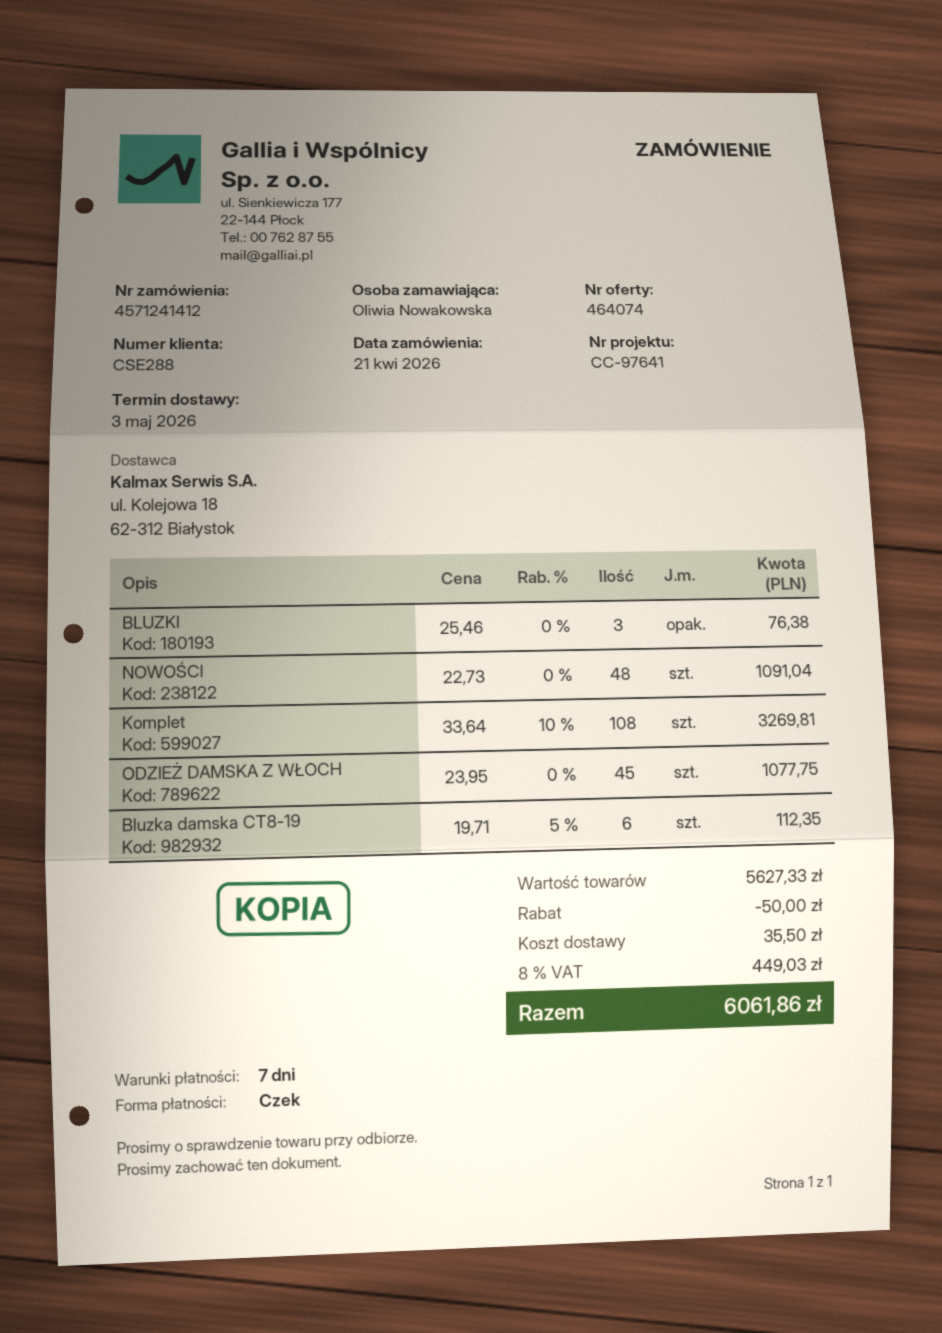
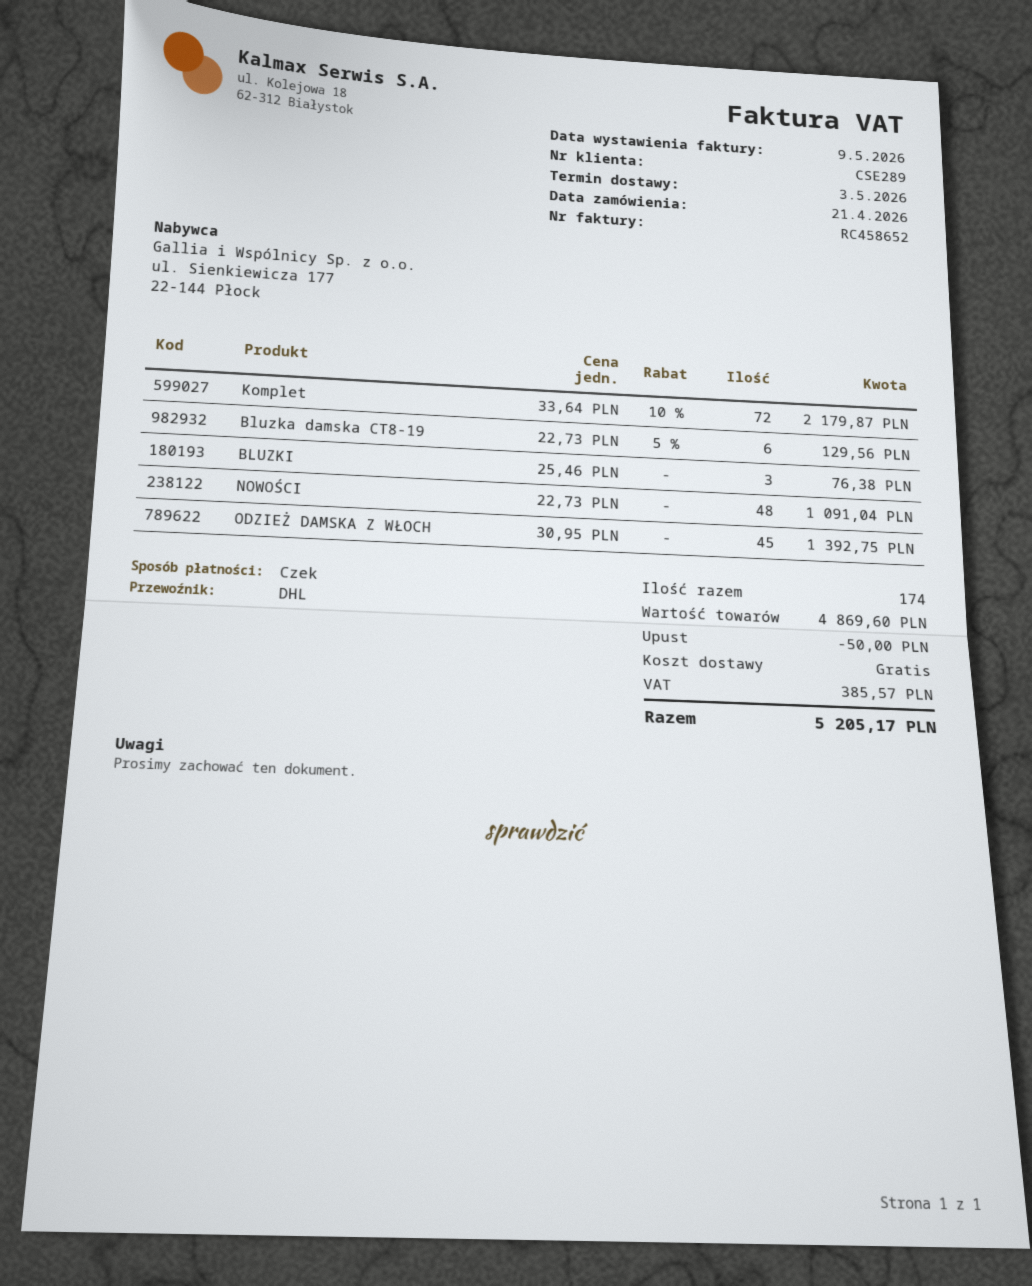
customer number: CSE288 -> CSE289
Komplet: 108 x 33.64 - 10% = 3269.81 -> 72 x 33.64 - 10% = 2179.87
ODZIEŻ DAMSKA Z WŁOCH: 45 x 23.95 = 1077.75 -> 45 x 30.95 = 1392.75
Bluzka damska CT8-19: 6 x 19.71 - 5% = 112.35 -> 6 x 22.73 - 5% = 129.56
subtotal: 5627.33 -> 4869.60
shipping: 35.50 -> 0.00
tax: 449.03 -> 385.57
total: 6061.86 -> 5205.17

